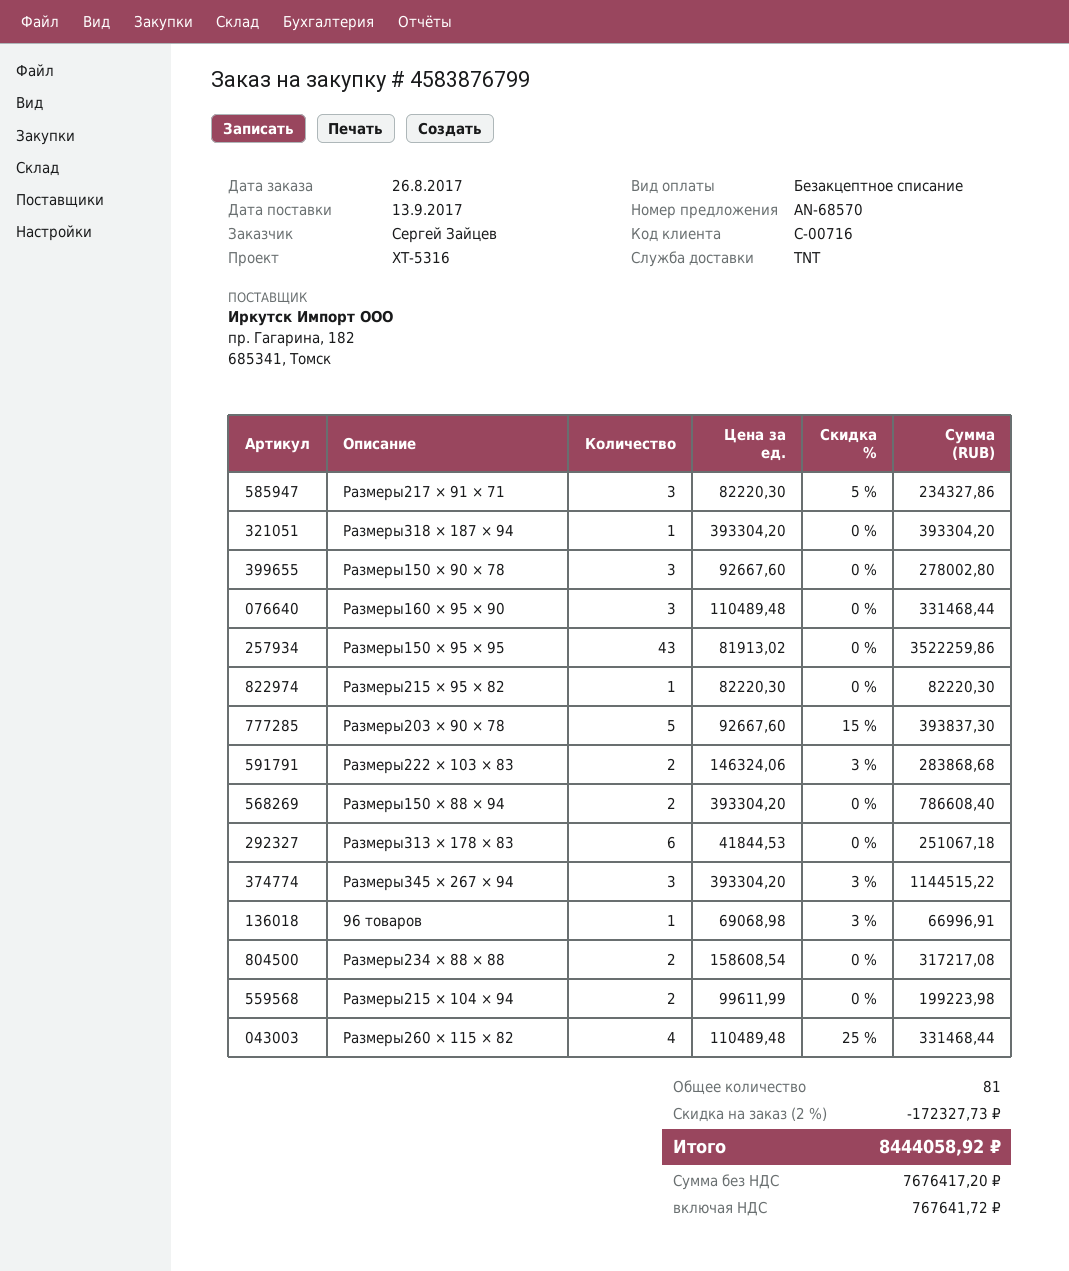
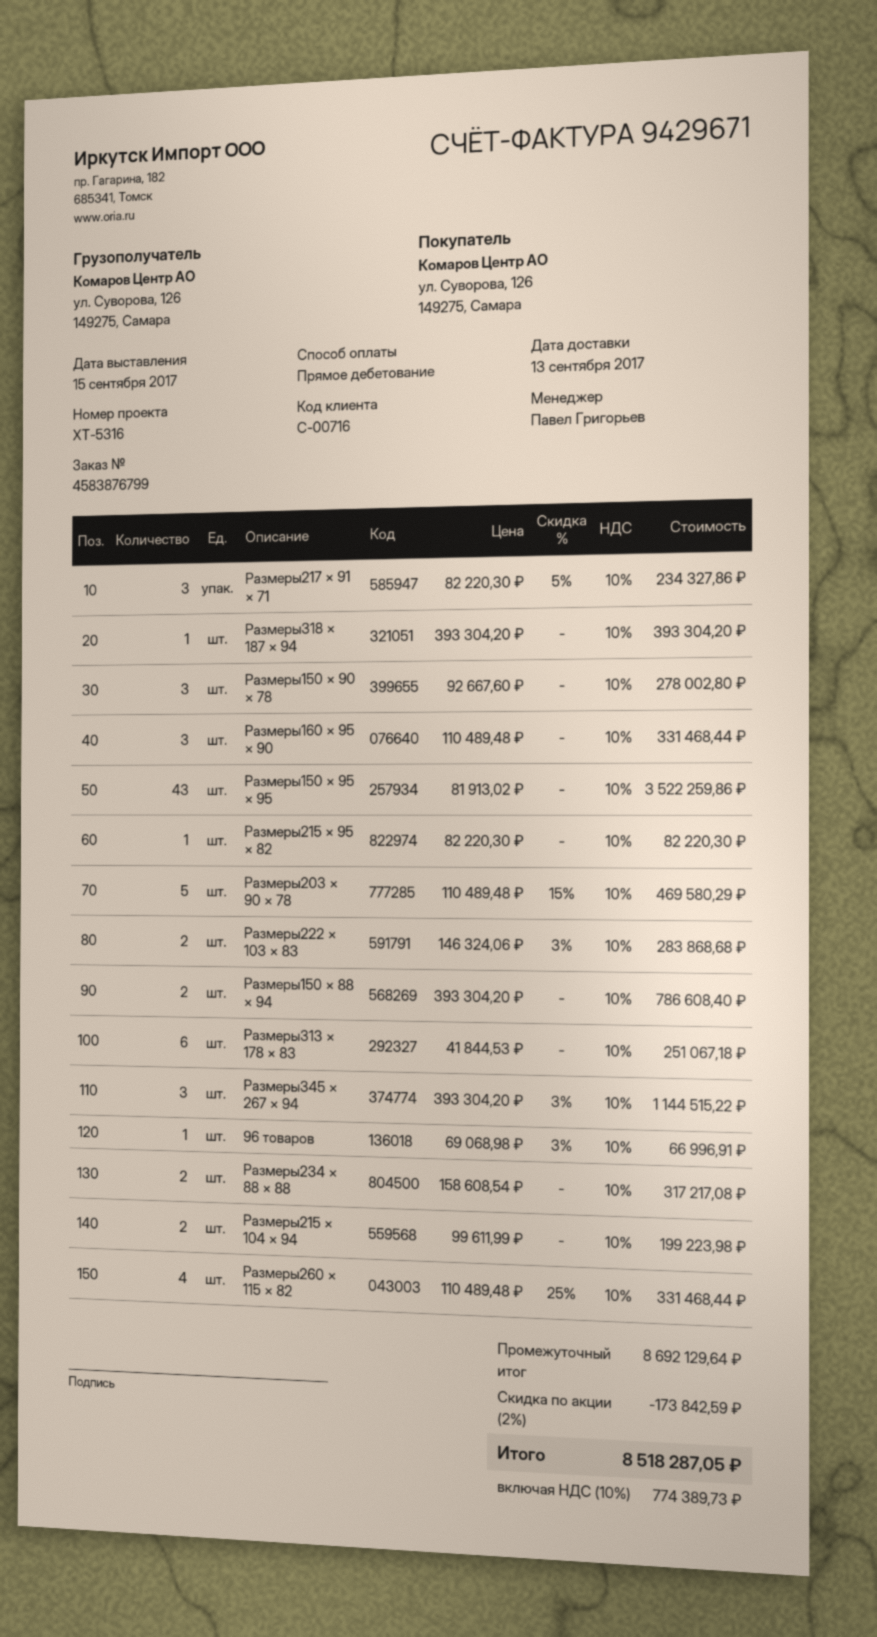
Размеры203 × 90 × 78: 5 x 92667.60 - 15% = 393837.30 -> 5 x 110489.48 - 15% = 469580.29
discount: 2% = 172327.73 -> 2% = 173842.59
tax: 767641.72 -> 774389.73
total: 8444058.92 -> 8518287.05

